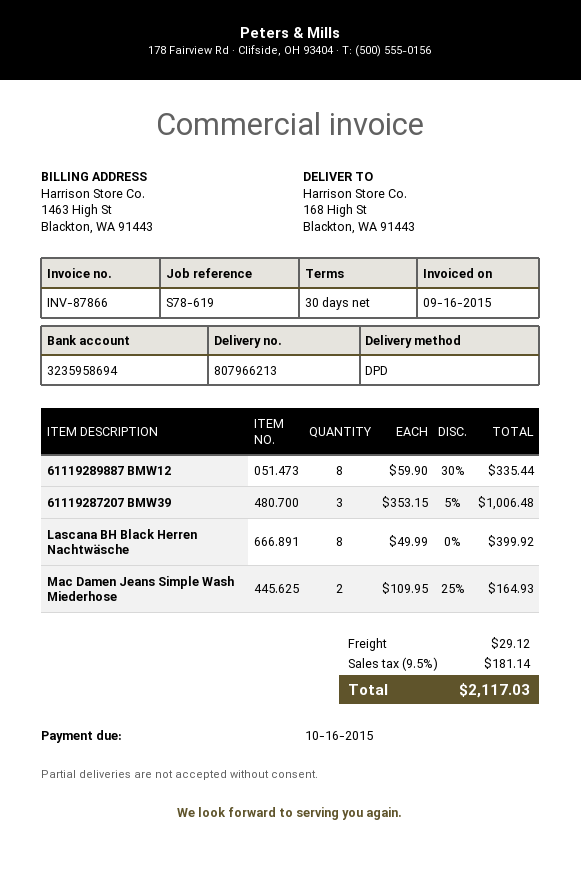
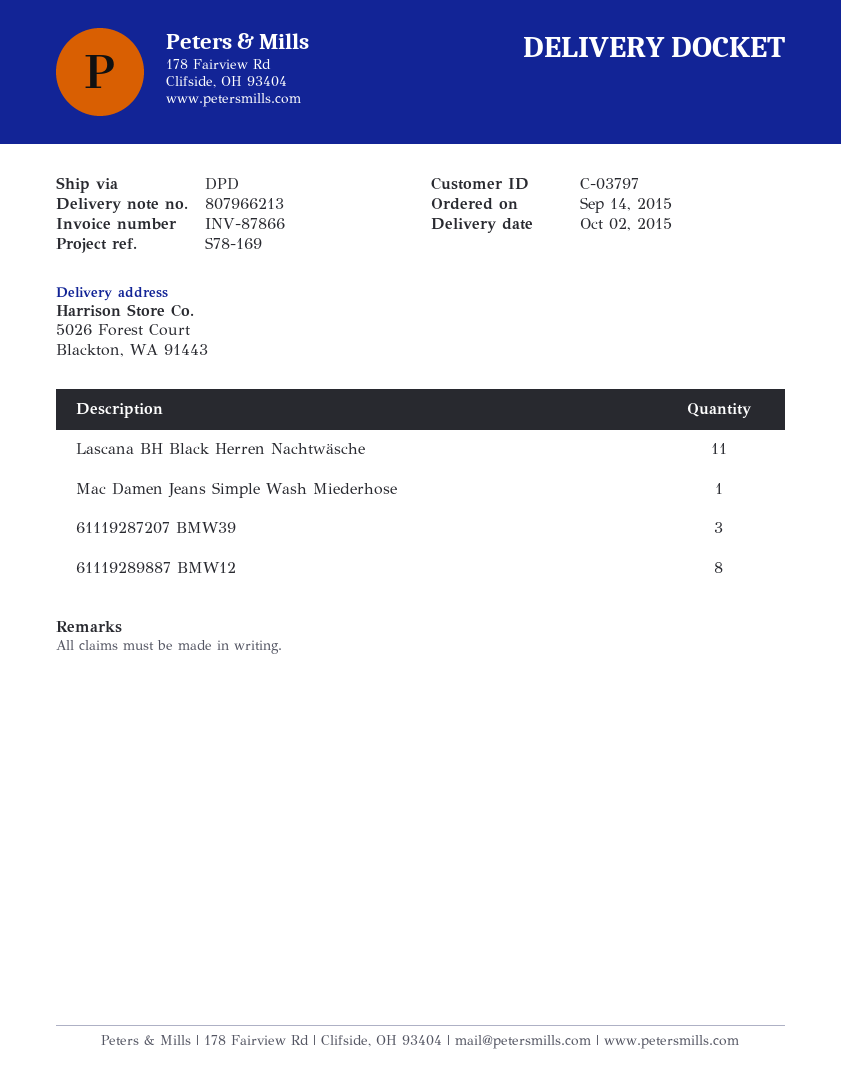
reference: S78-619 -> S78-169
ship to: 168 High St, Blackton, WA 91443 -> 5026 Forest Court, Blackton, WA 91443
Lascana BH Black Herren Nachtwäsche: 8 -> 11
Mac Damen Jeans Simple Wash Miederhose: 2 -> 1

